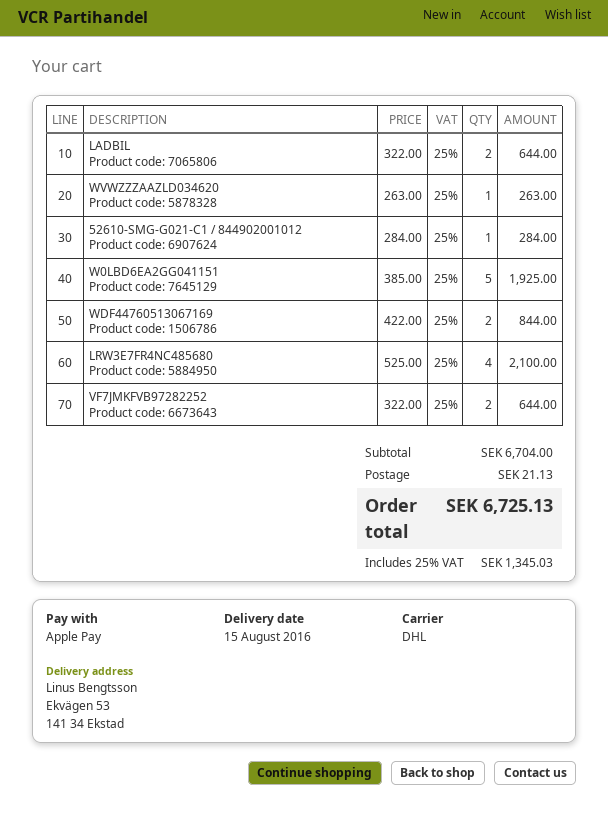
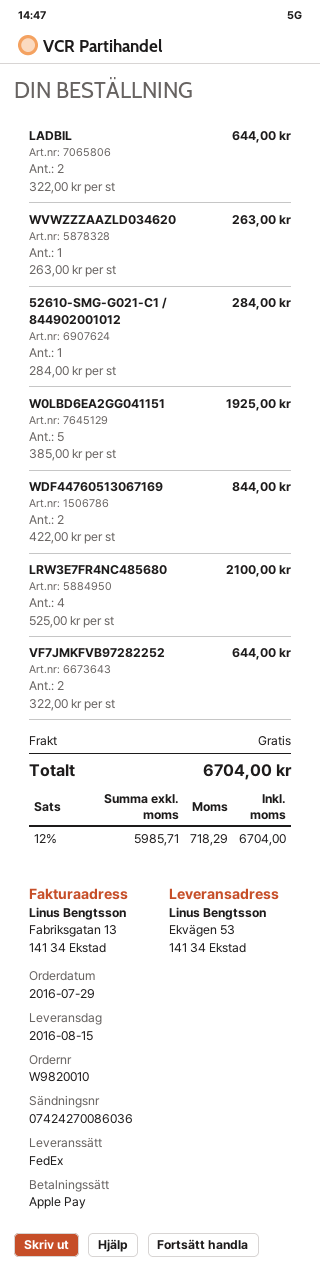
shipping method: DHL -> FedEx
shipping: 21.13 -> 0.00
tax: 25% = 1345.03 -> 12% = 718.29
total: 6725.13 -> 6704.00

